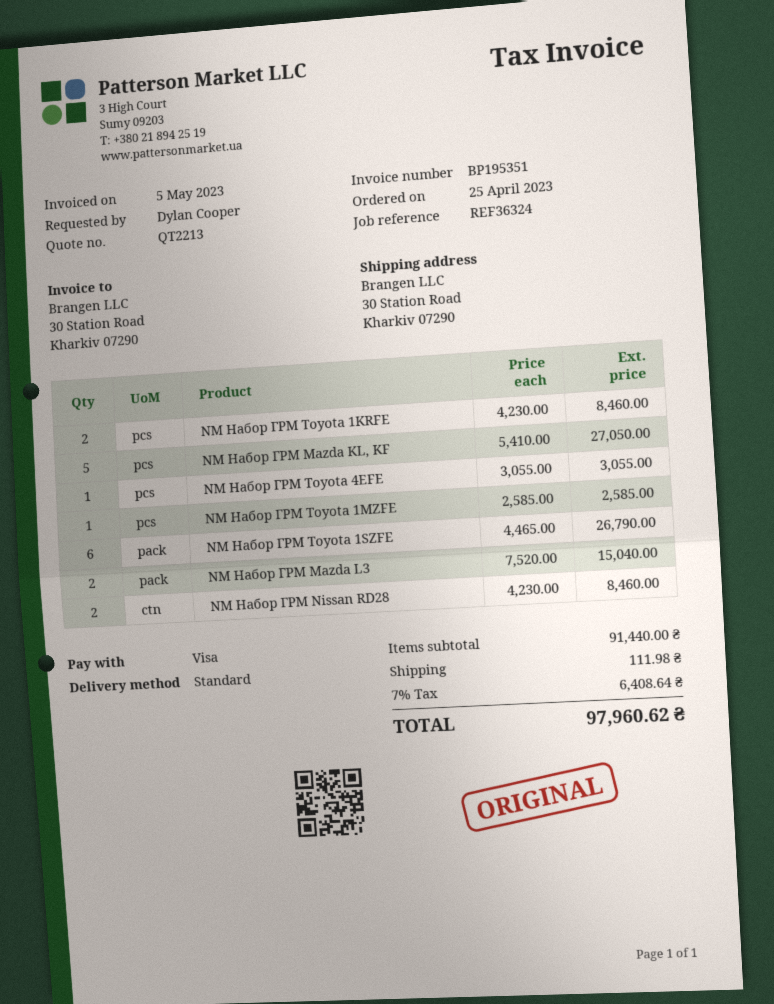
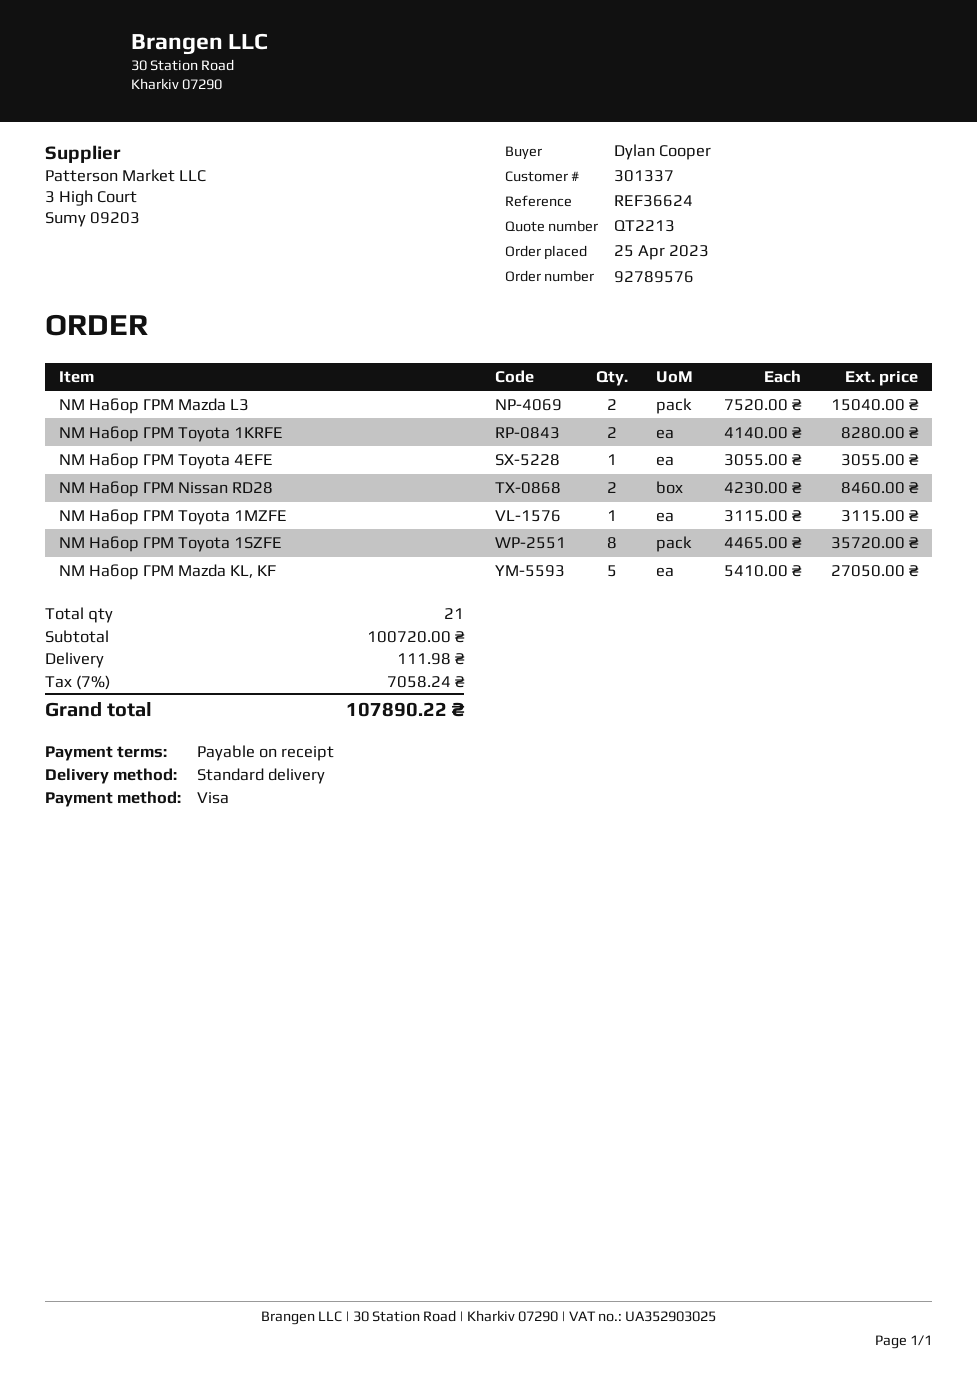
reference: REF36324 -> REF36624
NM Набор ГРМ Toyota 1KRFE: 2 x 4230.00 = 8460.00 -> 2 x 4140.00 = 8280.00
NM Набор ГРМ Toyota 1MZFE: 1 x 2585.00 = 2585.00 -> 1 x 3115.00 = 3115.00
NM Набор ГРМ Toyota 1SZFE: 6 x 4465.00 = 26790.00 -> 8 x 4465.00 = 35720.00
subtotal: 91440.00 -> 100720.00
tax: 7% = 6408.64 -> 7% = 7058.24
total: 97960.62 -> 107890.22

